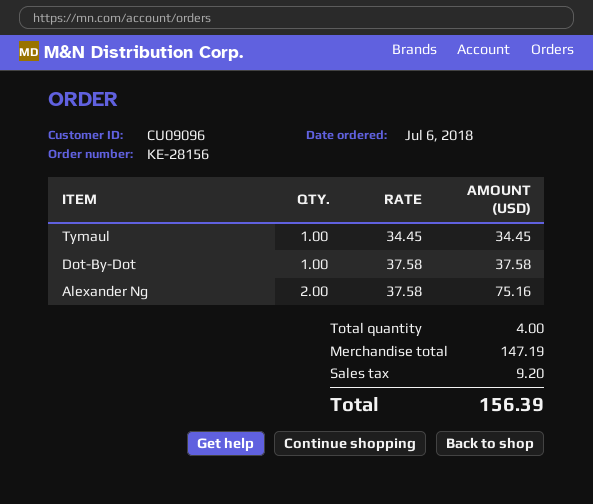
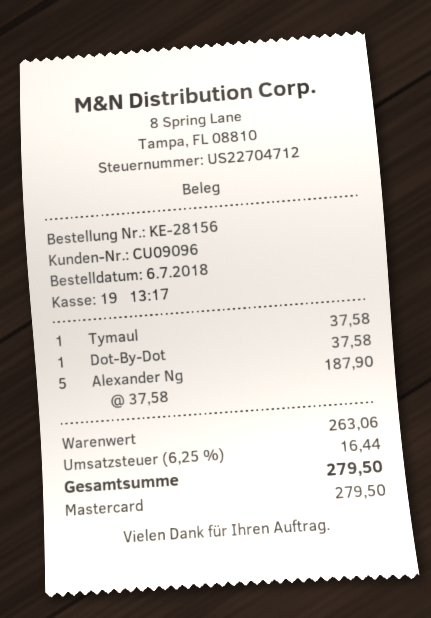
Tymaul: 1 x 34.45 = 34.45 -> 1 x 37.58 = 37.58
Alexander Ng: 2 x 37.58 = 75.16 -> 5 x 37.58 = 187.90
subtotal: 147.19 -> 263.06
tax: 9.20 -> 16.44
total: 156.39 -> 279.50

